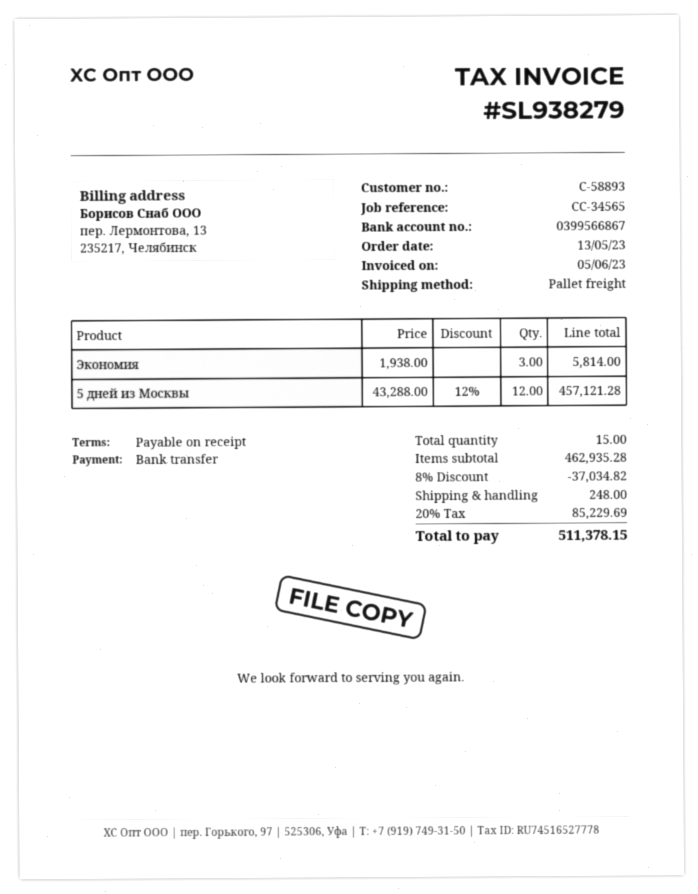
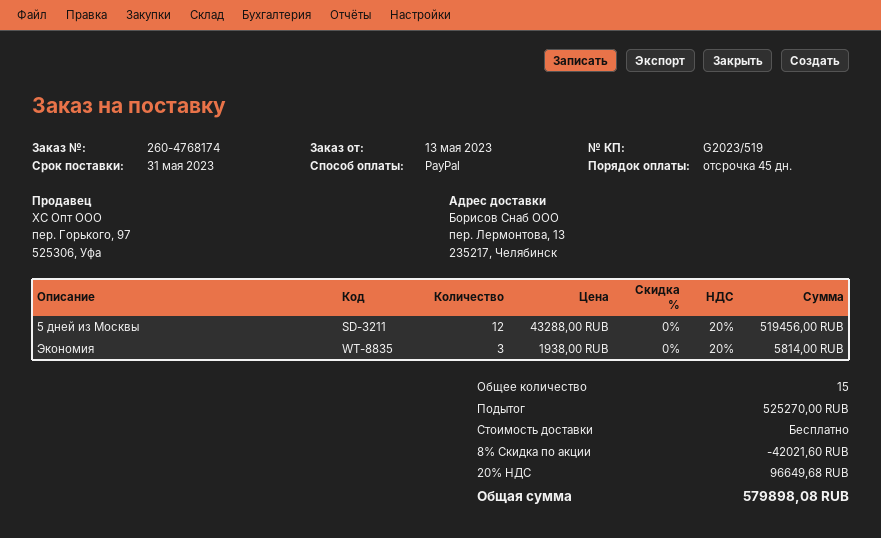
payment terms: on receipt -> 45 days
payment method: bank transfer -> PayPal
5 дней из Москвы: 12 x 43288.00 - 12% = 457121.28 -> 12 x 43288.00 = 519456.00
subtotal: 462935.28 -> 525270.00
discount: 8% = 37034.82 -> 8% = 42021.60
shipping: 248.00 -> 0.00
tax: 20% = 85229.69 -> 20% = 96649.68
total: 511378.15 -> 579898.08

